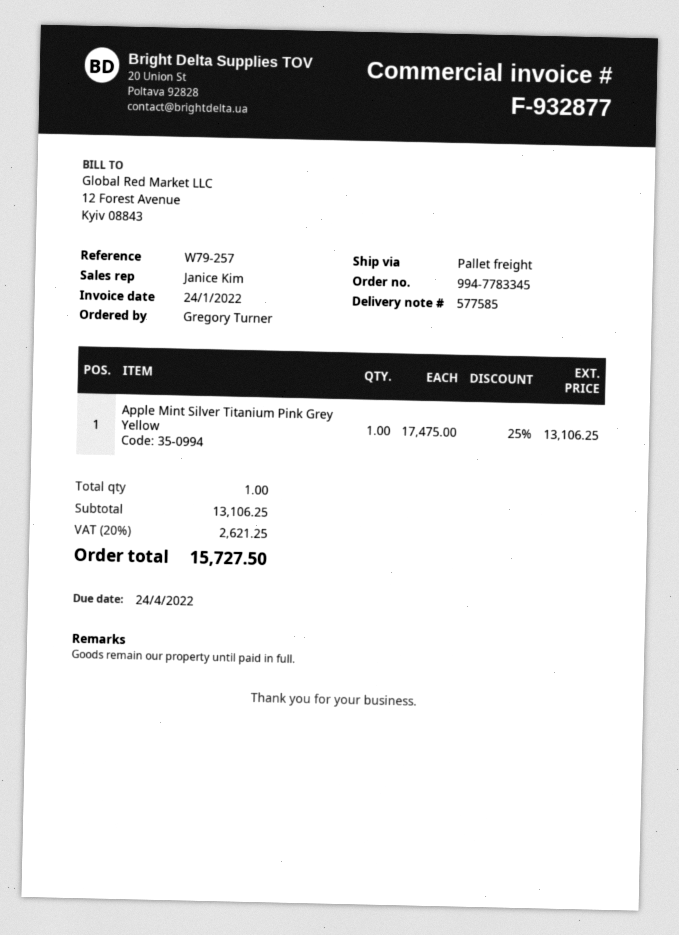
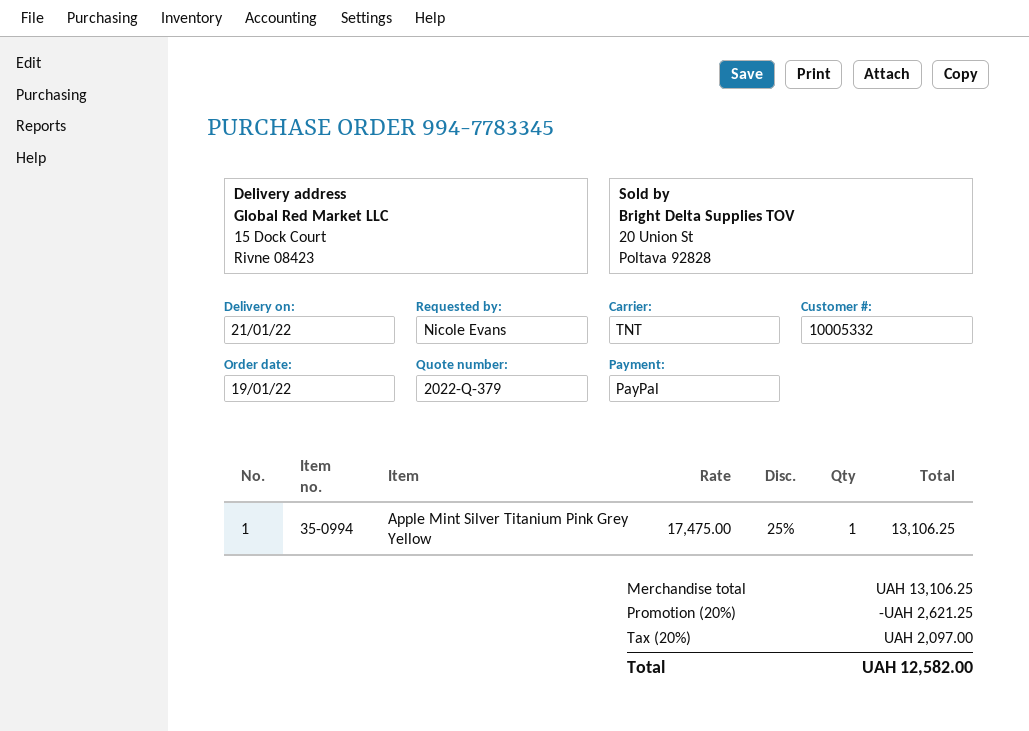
ordered by: Gregory Turner -> Nicole Evans
shipping method: pallet freight -> TNT
discount: none -> 20% = 2621.25
tax: 20% = 2621.25 -> 20% = 2097.00
total: 15727.50 -> 12582.00

